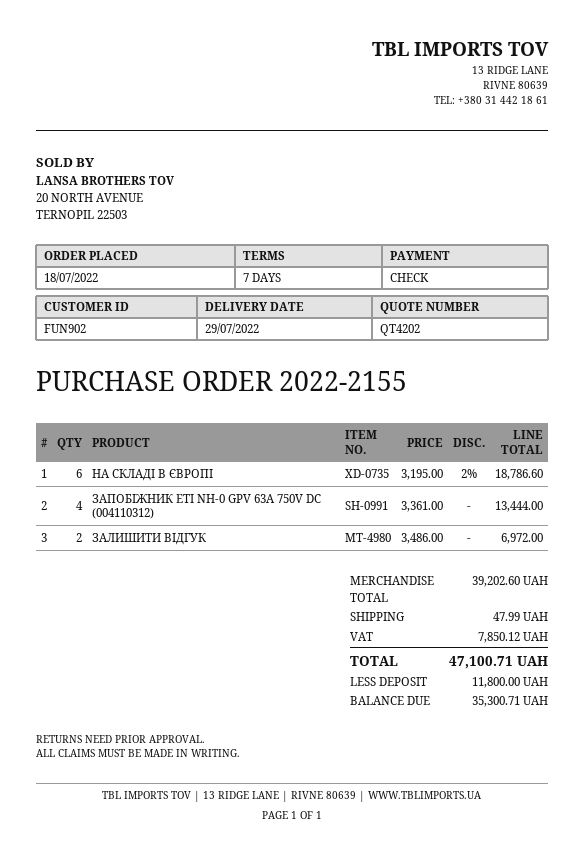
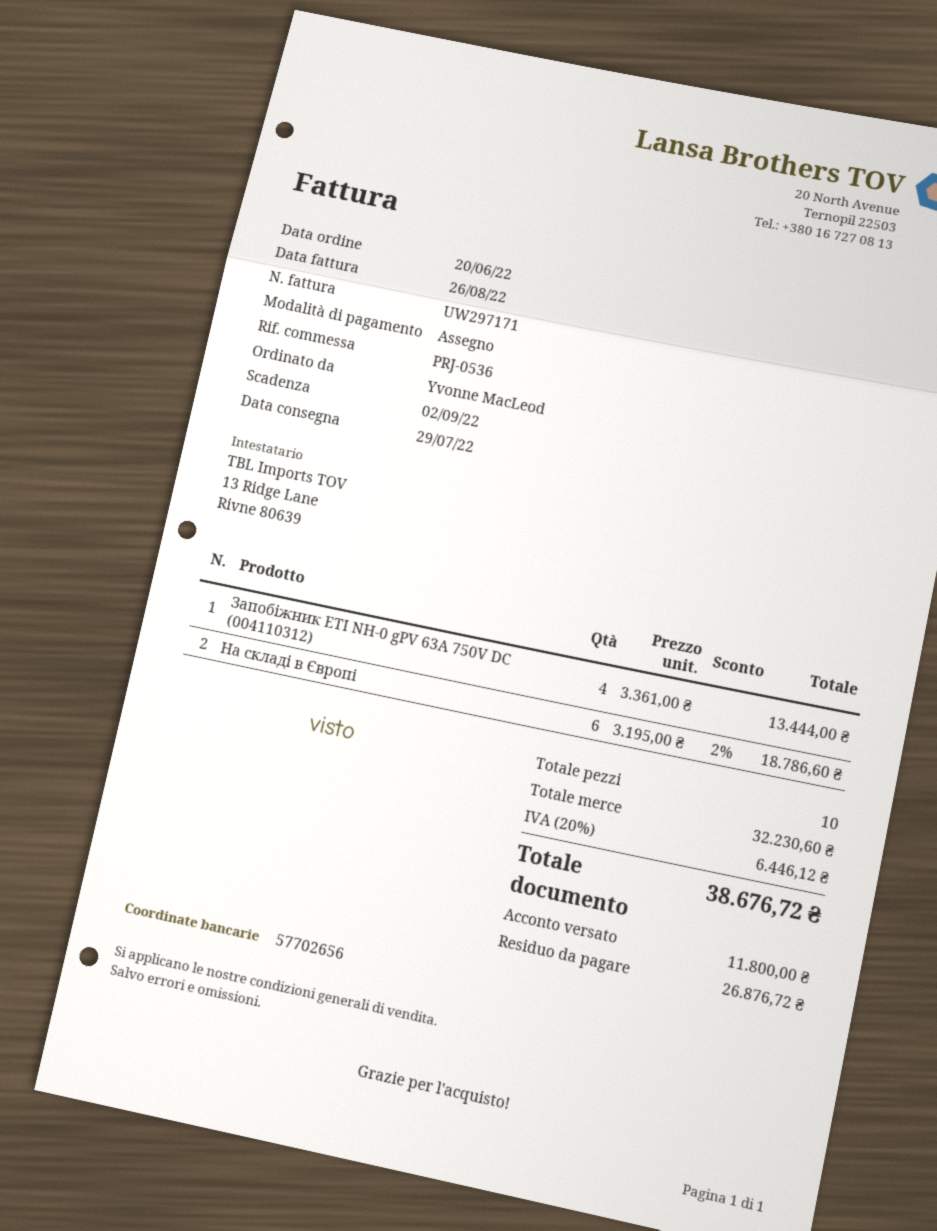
order date: 2022-07-18 -> 2022-06-20
ЗАЛИШИТИ ВІДГУК: 2 x 3486.00 = 6972.00 -> none
subtotal: 39202.60 -> 32230.60
shipping: 47.99 -> none
tax: 7850.12 -> 6446.12
total: 47100.71 -> 38676.72
balance: 35300.71 -> 26876.72

